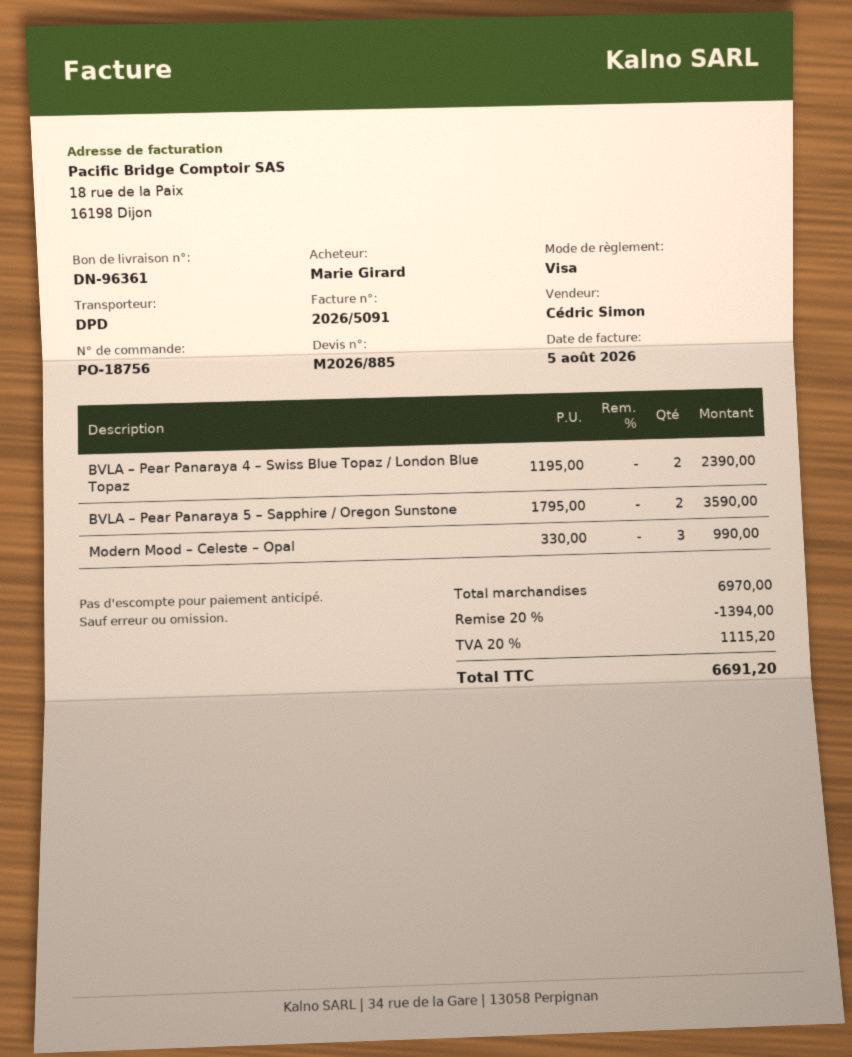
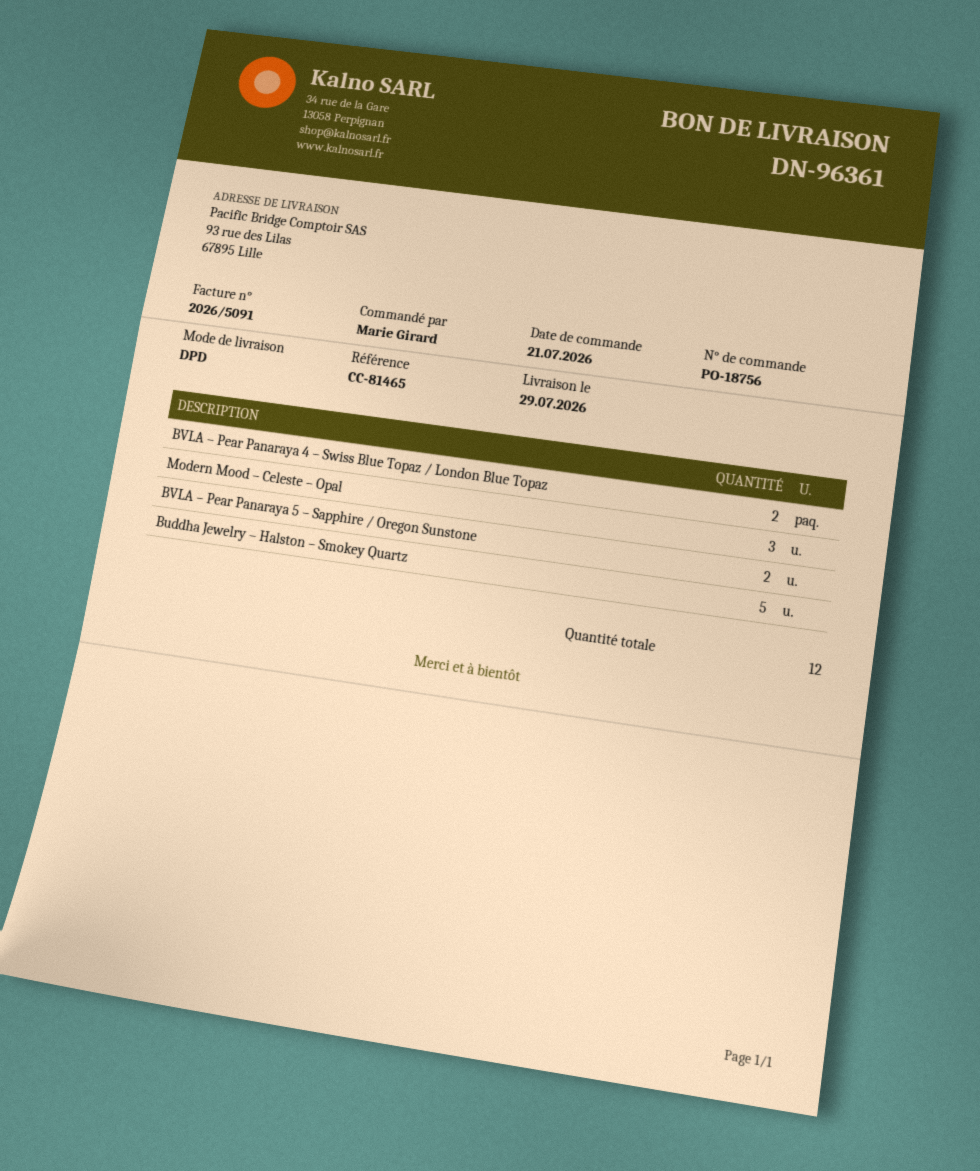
Buddha Jewelry – Halston – Smokey Quartz: none -> 5

